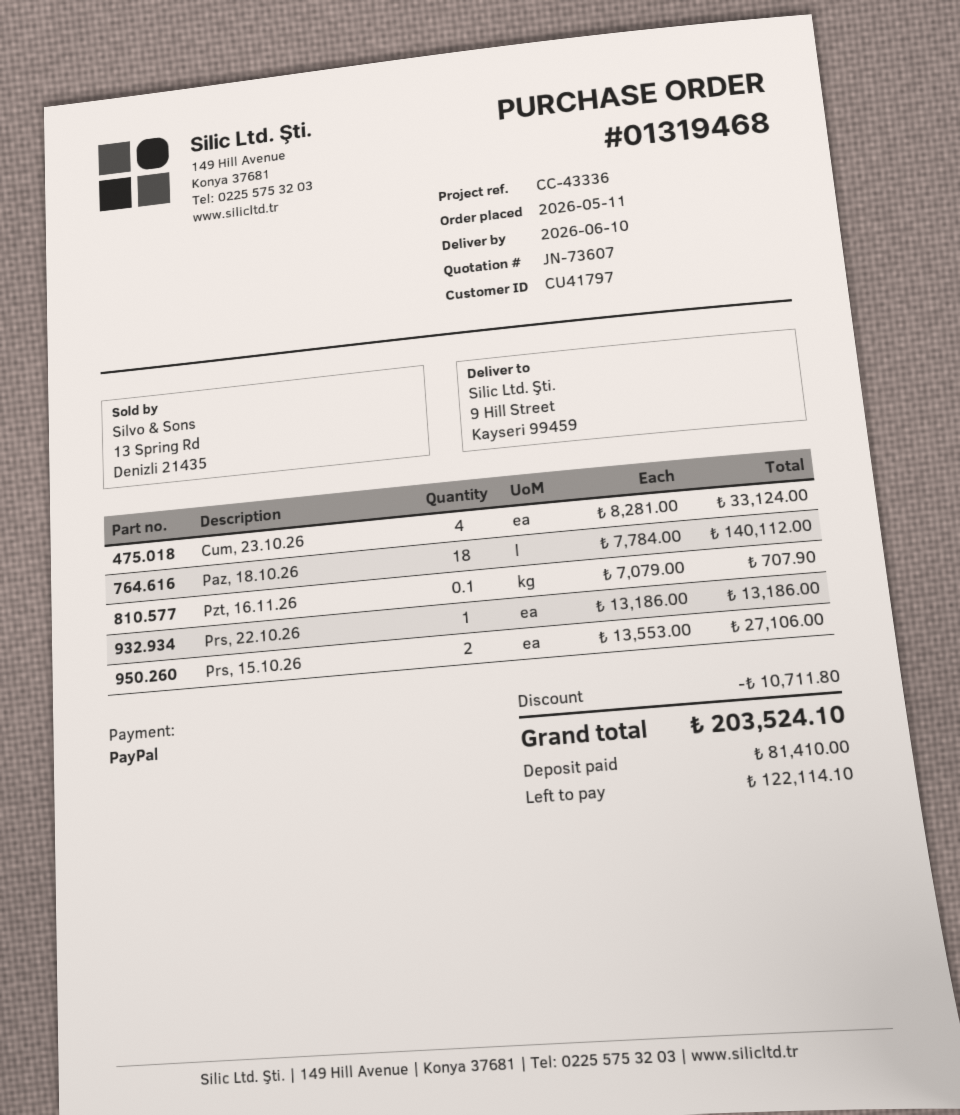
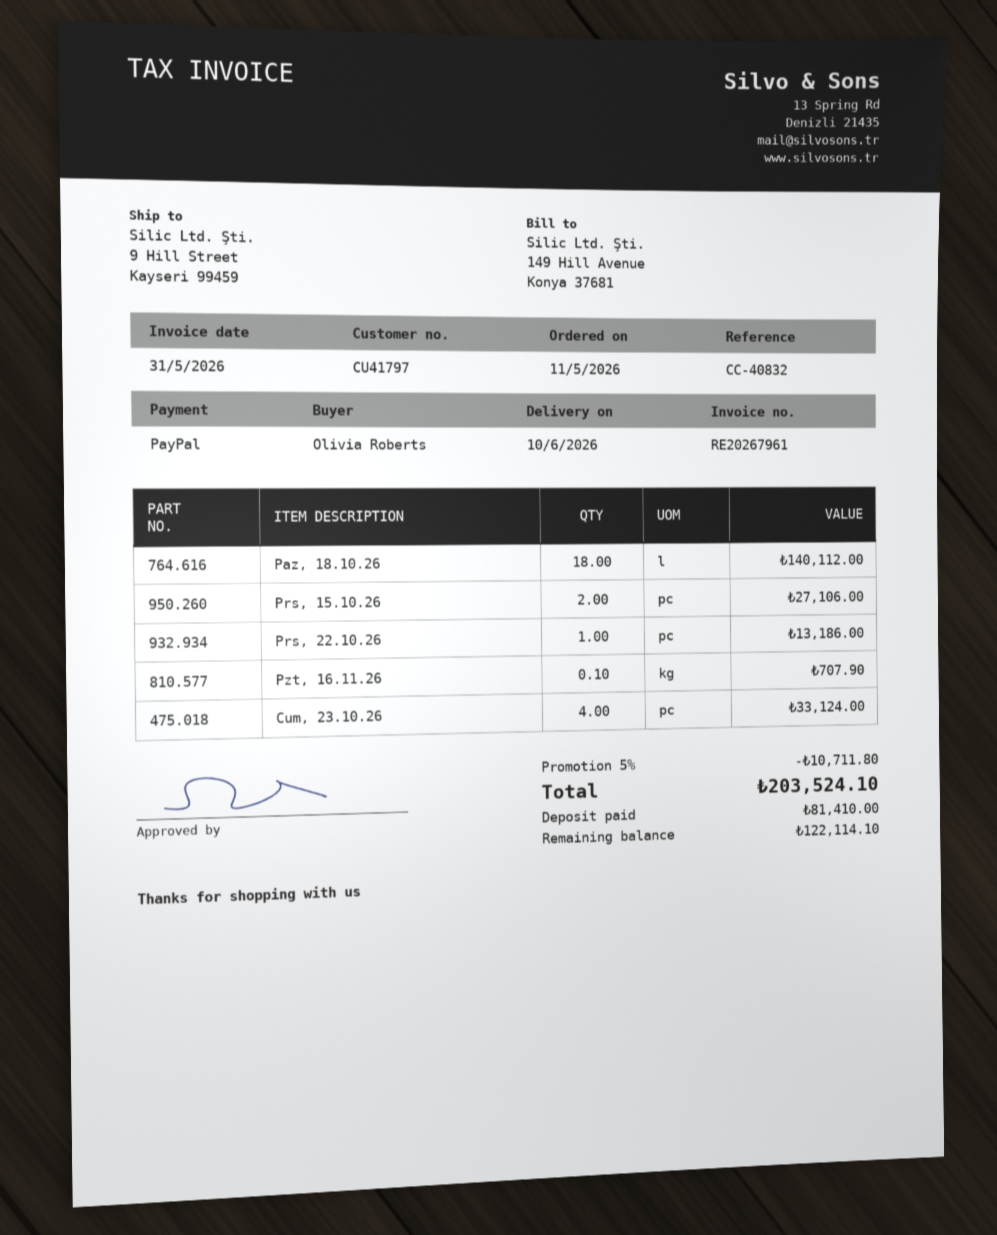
reference: CC-43336 -> CC-40832

